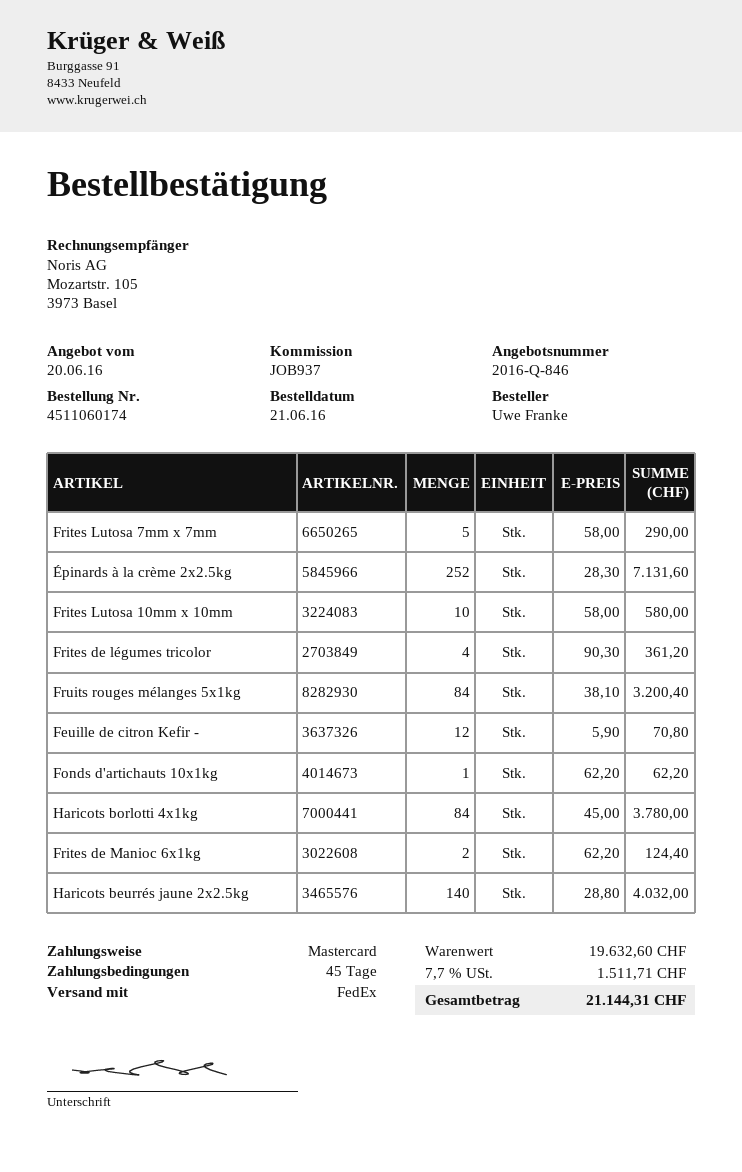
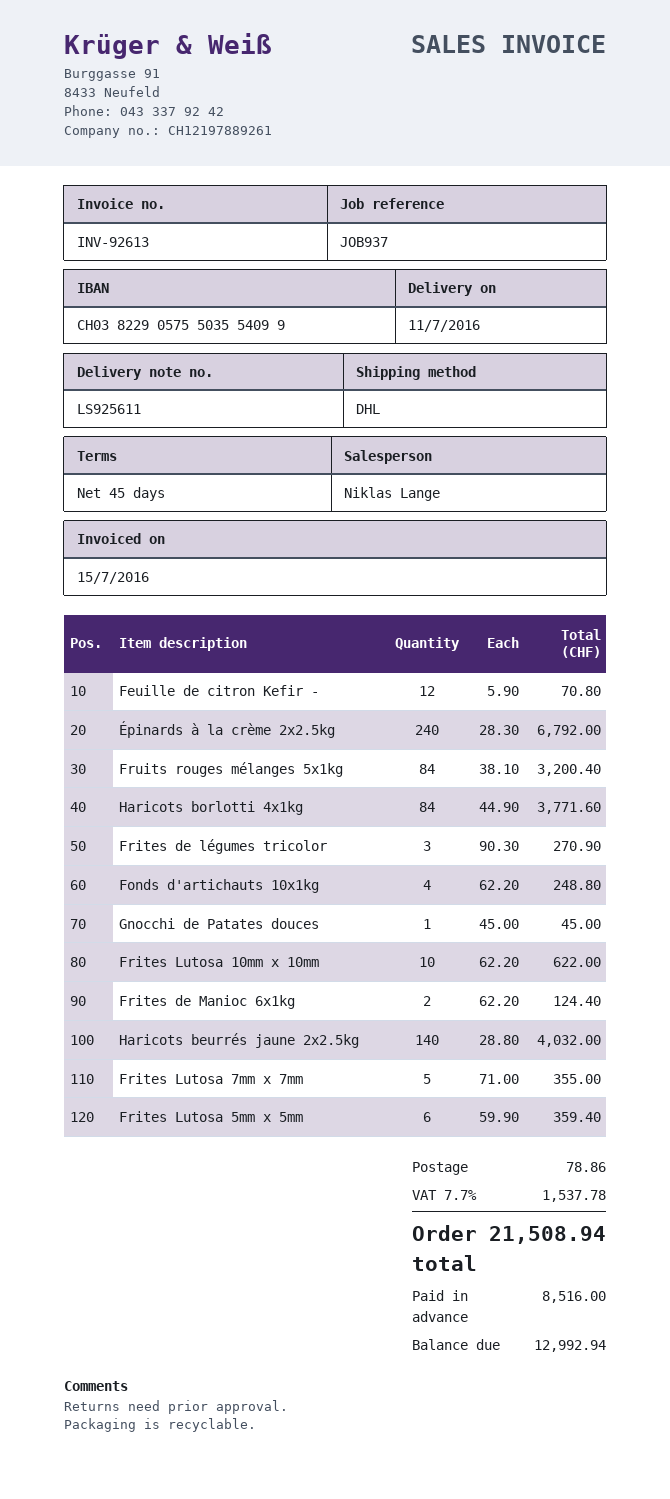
shipping method: FedEx -> DHL
Frites Lutosa 7mm x 7mm: 5 x 58.00 = 290.00 -> 5 x 71.00 = 355.00
Épinards à la crème 2x2.5kg: 252 x 28.30 = 7131.60 -> 240 x 28.30 = 6792.00
Frites Lutosa 10mm x 10mm: 10 x 58.00 = 580.00 -> 10 x 62.20 = 622.00
Frites de légumes tricolor: 4 x 90.30 = 361.20 -> 3 x 90.30 = 270.90
Fonds d'artichauts 10x1kg: 1 x 62.20 = 62.20 -> 4 x 62.20 = 248.80
Haricots borlotti 4x1kg: 84 x 45.00 = 3780.00 -> 84 x 44.90 = 3771.60
Gnocchi de Patates douces: none -> 1 x 45.00 = 45.00
Frites Lutosa 5mm x 5mm: none -> 6 x 59.90 = 359.40
shipping: none -> 78.86
tax: 7.7% = 1511.71 -> 7.7% = 1537.78
total: 21144.31 -> 21508.94

